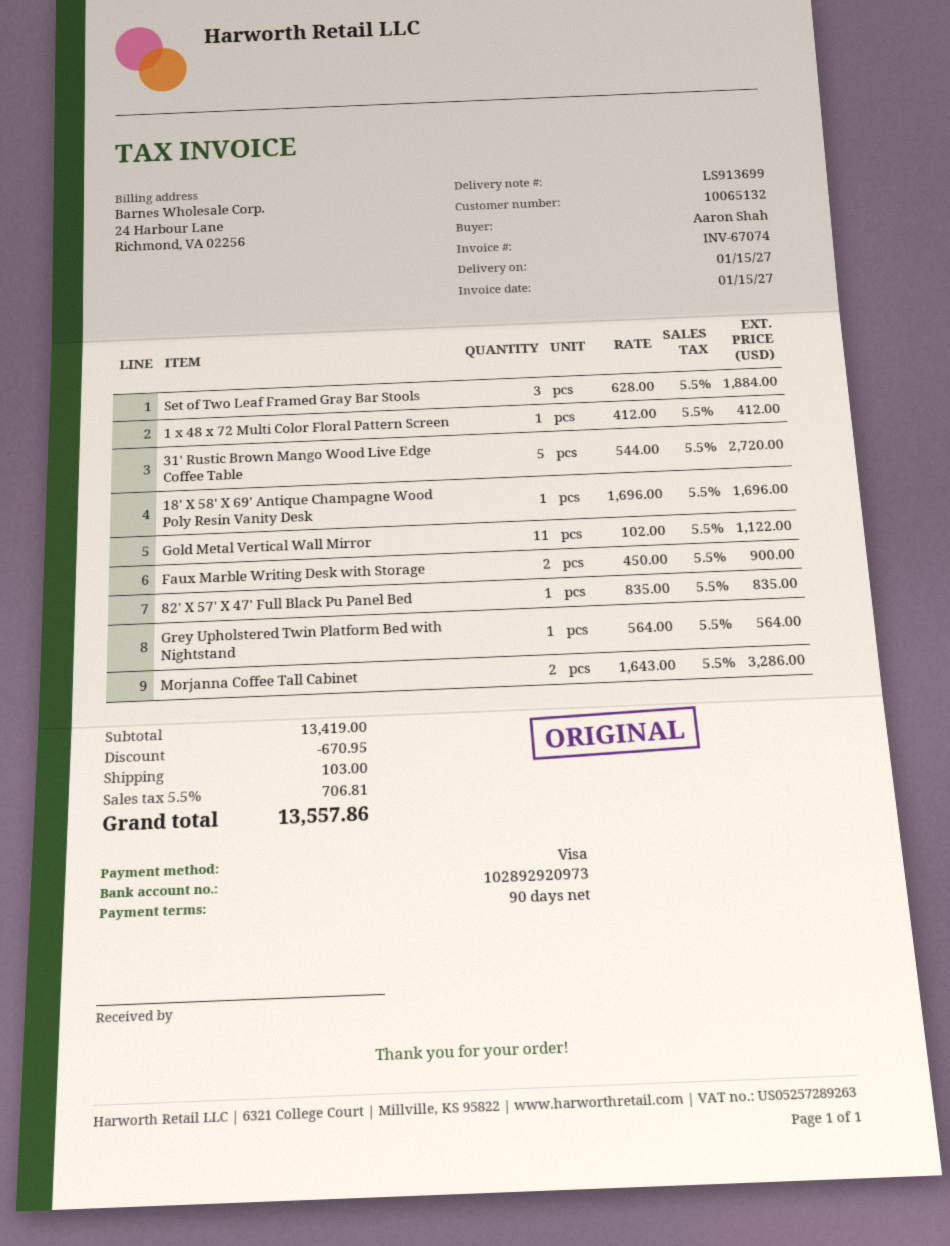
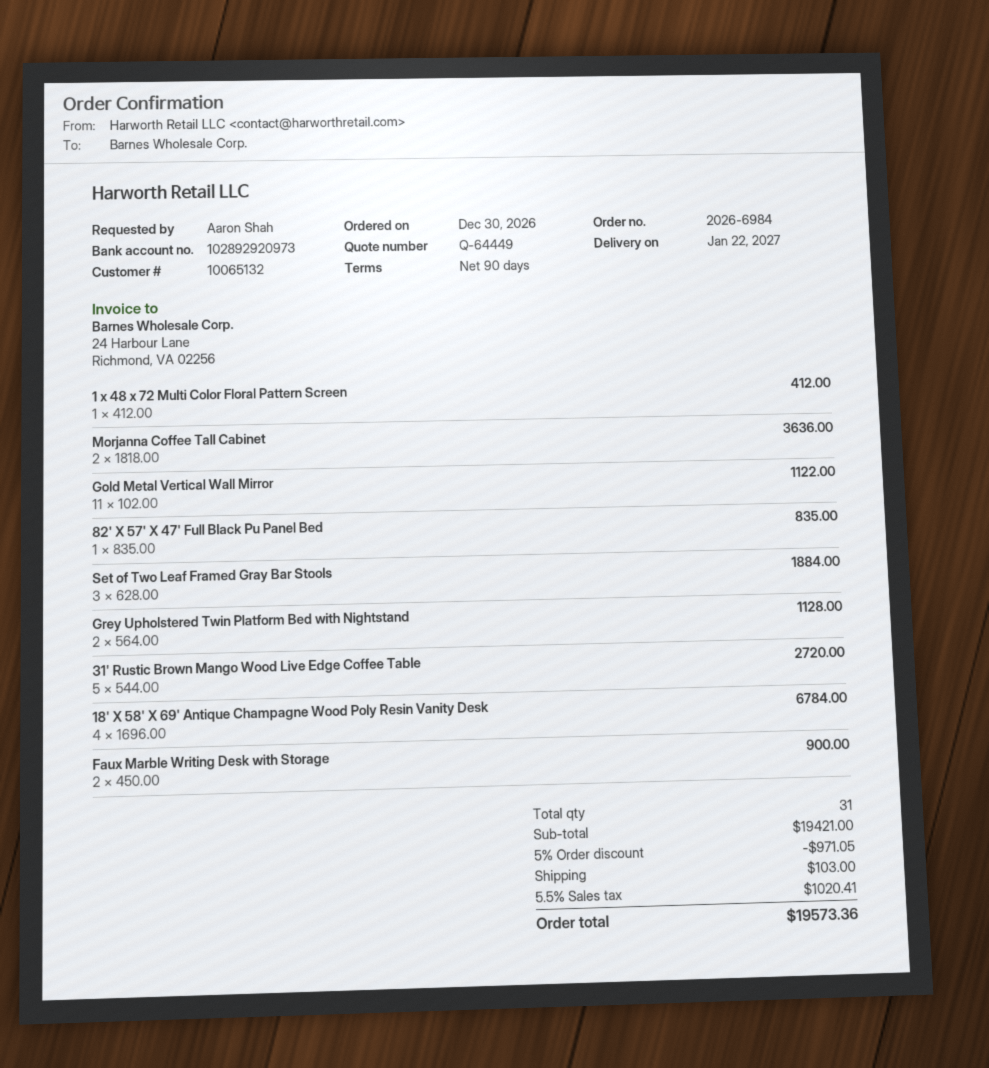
delivery date: 2027-01-15 -> 2027-01-22
18' X 58' X 69' Antique Champagne Wood Poly Resin Vanity Desk: 1 x 1696.00 = 1696.00 -> 4 x 1696.00 = 6784.00
Grey Upholstered Twin Platform Bed with Nightstand: 1 x 564.00 = 564.00 -> 2 x 564.00 = 1128.00
Morjanna Coffee Tall Cabinet: 2 x 1643.00 = 3286.00 -> 2 x 1818.00 = 3636.00
subtotal: 13419.00 -> 19421.00
discount: 670.95 -> 971.05
tax: 5.5% = 706.81 -> 5.5% = 1020.41
total: 13557.86 -> 19573.36

